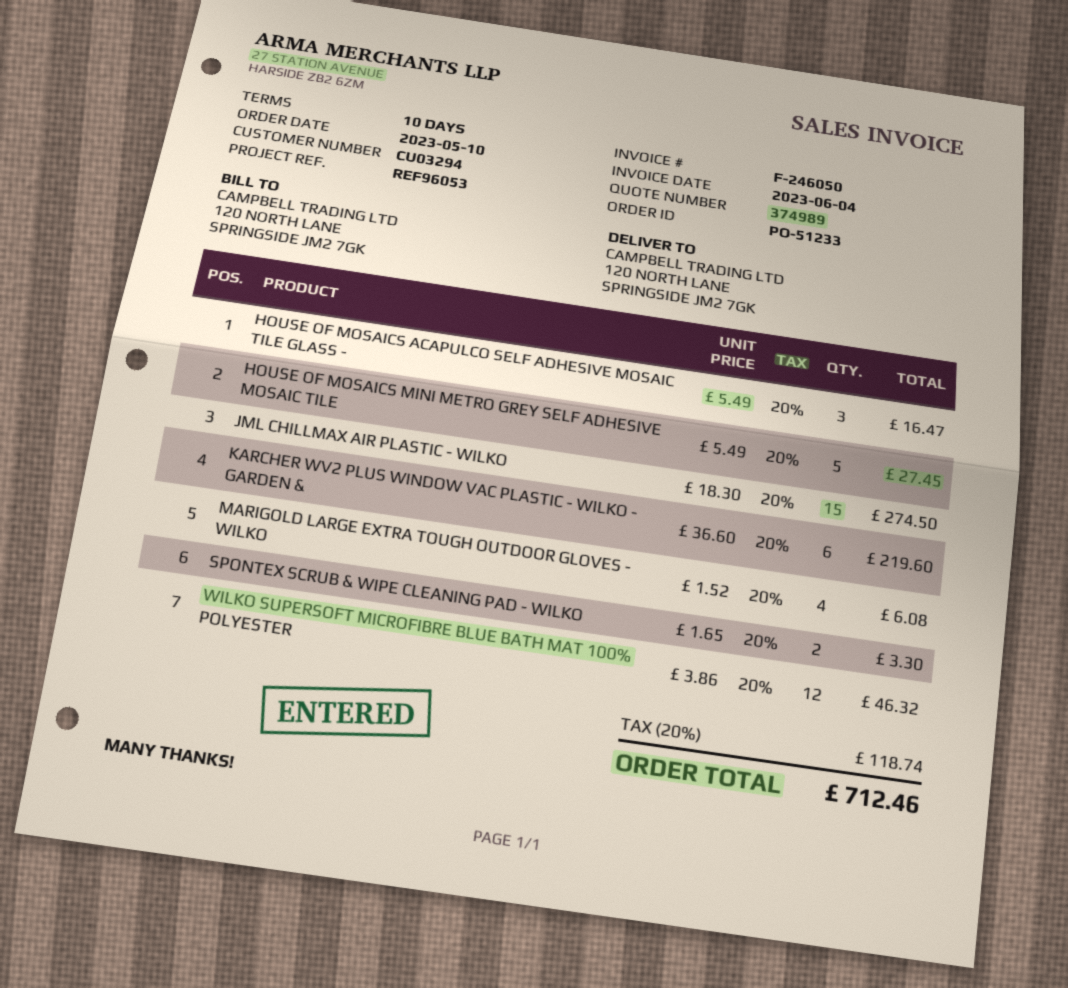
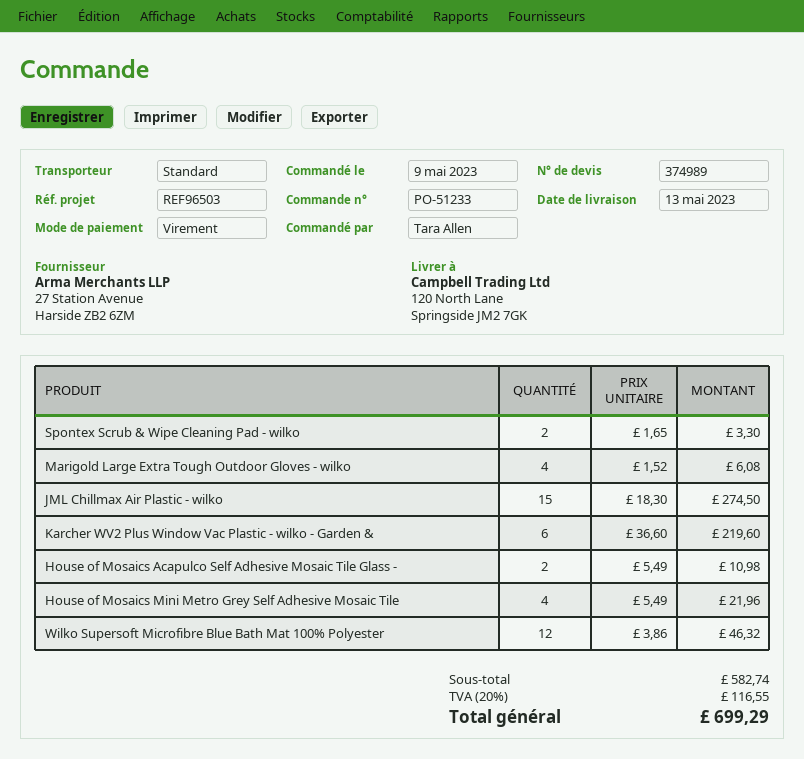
order date: 2023-05-10 -> 2023-05-09
reference: REF96053 -> REF96503
HOUSE OF MOSAICS ACAPULCO SELF ADHESIVE MOSAIC TILE GLASS -: 3 x 5.49 = 16.47 -> 2 x 5.49 = 10.98
HOUSE OF MOSAICS MINI METRO GREY SELF ADHESIVE MOSAIC TILE: 5 x 5.49 = 27.45 -> 4 x 5.49 = 21.96
tax: 20% = 118.74 -> 20% = 116.55
total: 712.46 -> 699.29

